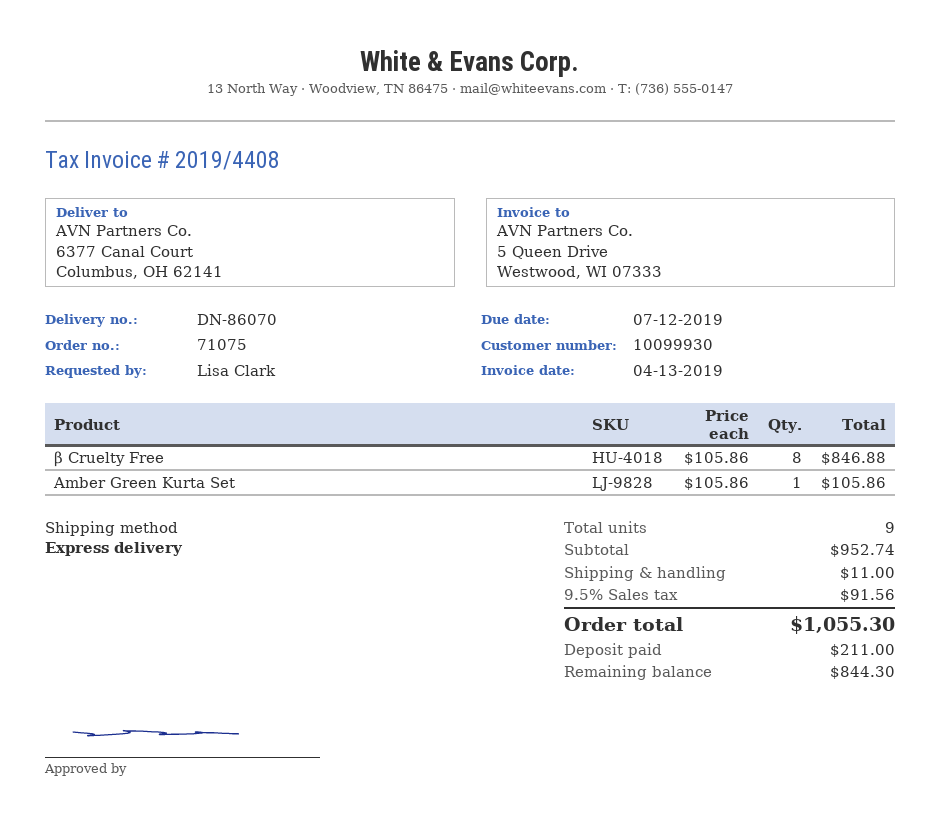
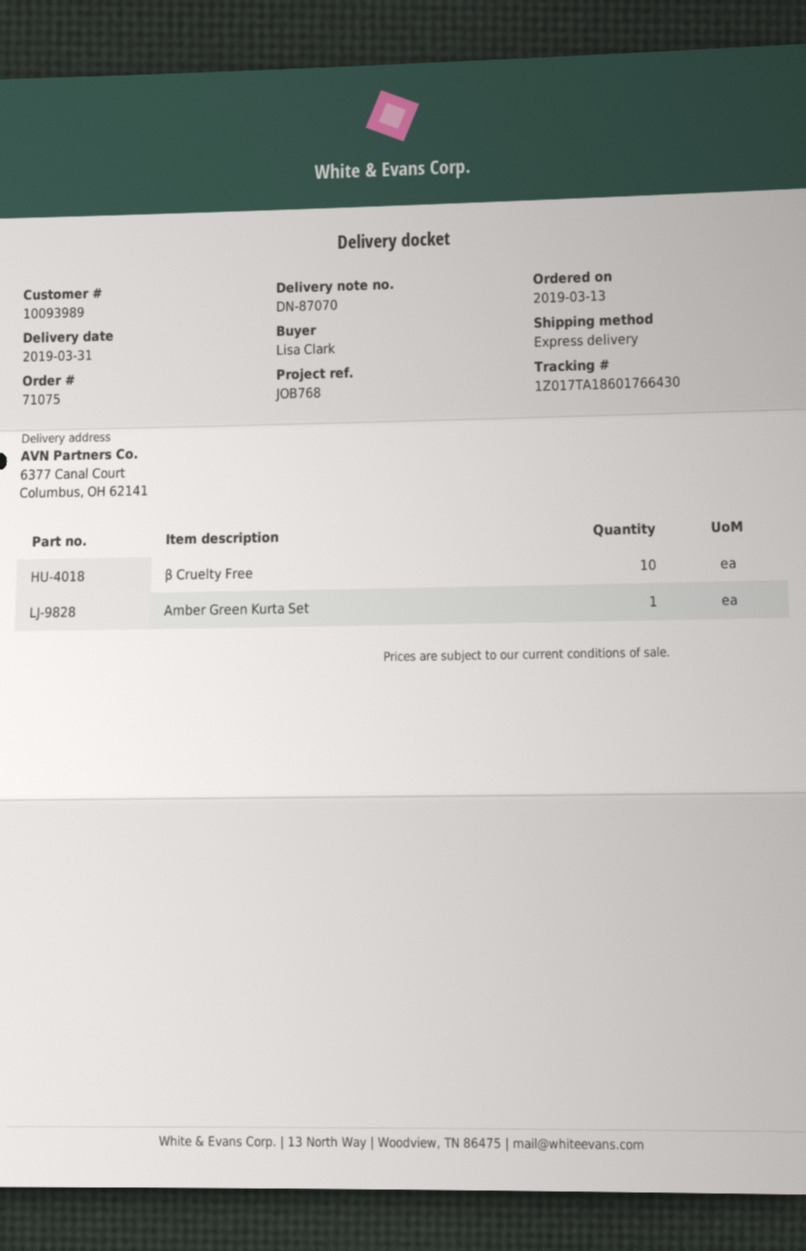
delivery note number: DN-86070 -> DN-87070
customer number: 10099930 -> 10093989
β Cruelty Free: 8 -> 10

